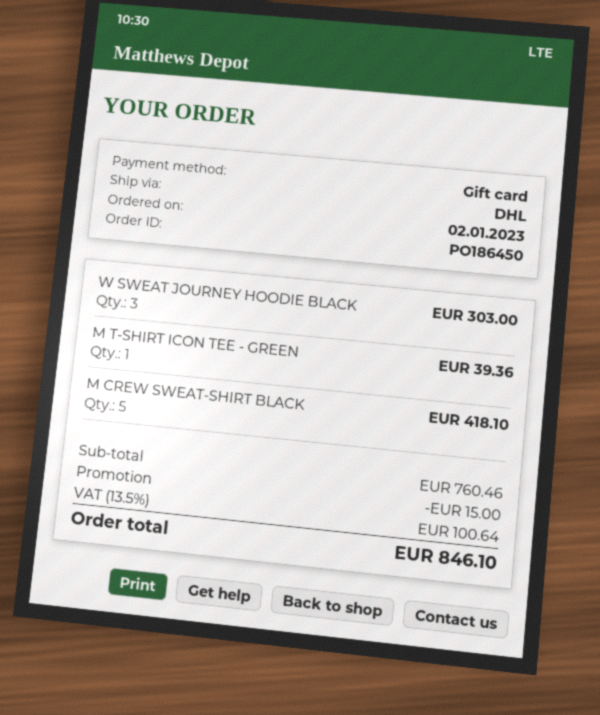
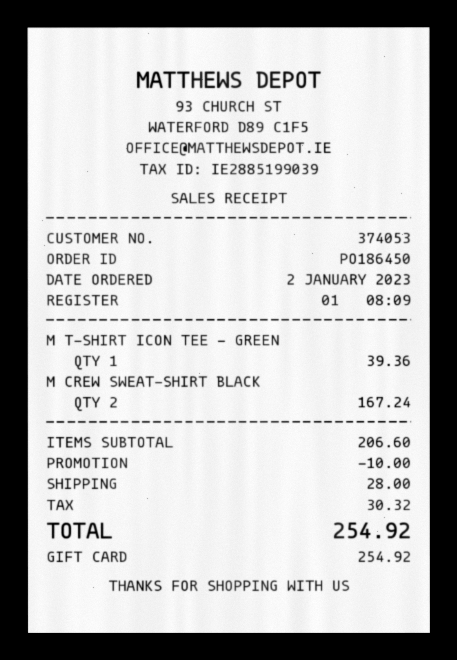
W SWEAT JOURNEY HOODIE BLACK: 3 for 303.00 -> none
M CREW SWEAT-SHIRT BLACK: 5 for 418.10 -> 2 for 167.24
subtotal: 760.46 -> 206.60
discount: 15.00 -> 10.00
shipping: none -> 28.00
tax: 100.64 -> 30.32
total: 846.10 -> 254.92

